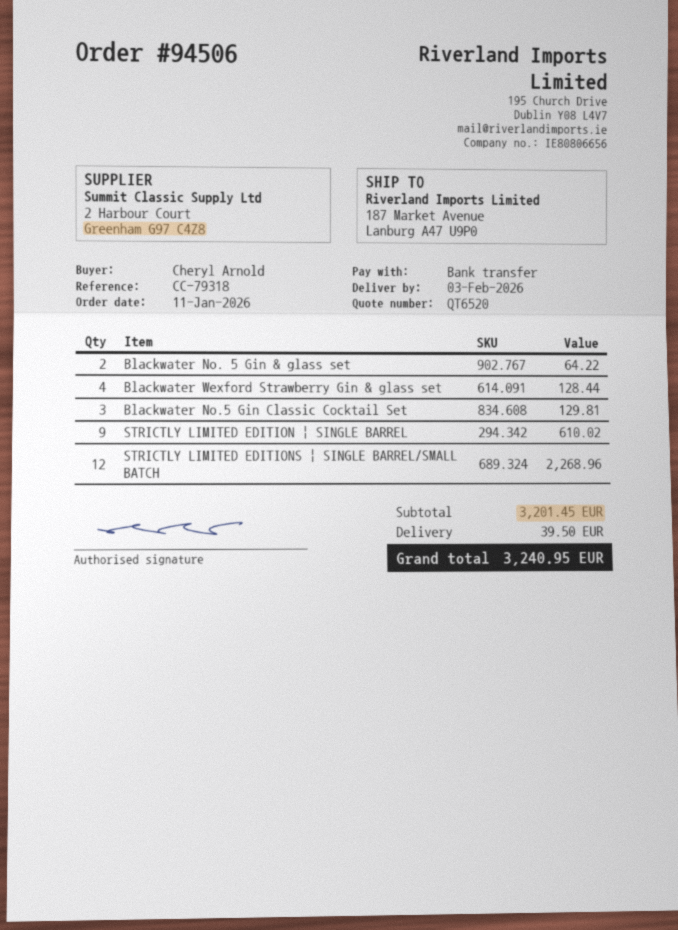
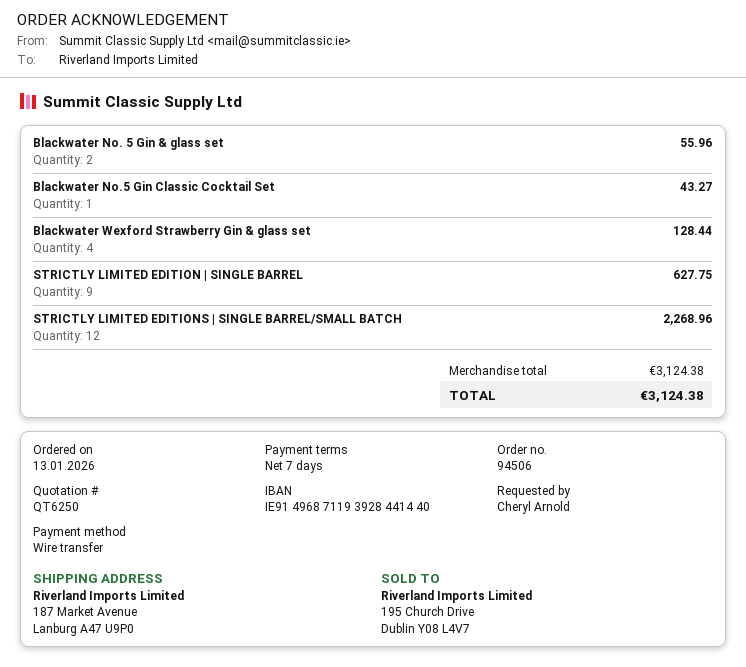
quote number: QT6520 -> QT6250
order date: 2026-01-11 -> 2026-01-13
Blackwater No. 5 Gin & glass set: 2 for 64.22 -> 2 for 55.96
Blackwater No.5 Gin Classic Cocktail Set: 3 for 129.81 -> 1 for 43.27
STRICTLY LIMITED EDITION | SINGLE BARREL: 9 for 610.02 -> 9 for 627.75
subtotal: 3201.45 -> 3124.38
shipping: 39.50 -> none
total: 3240.95 -> 3124.38

